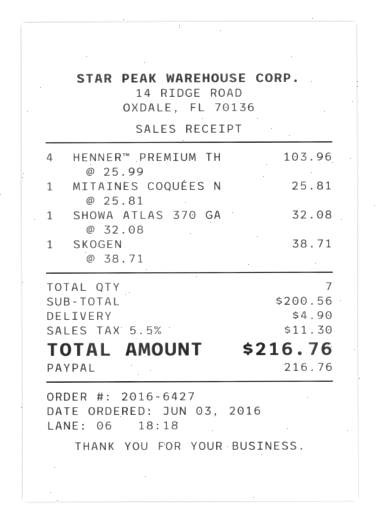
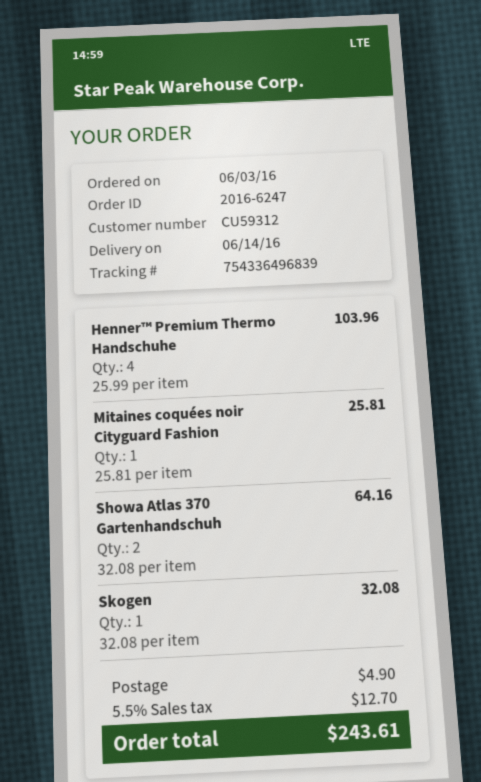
order number: 2016-6427 -> 2016-6247
SHOWA ATLAS 370 GA: 1 x 32.08 = 32.08 -> 2 x 32.08 = 64.16
SKOGEN: 1 x 38.71 = 38.71 -> 1 x 32.08 = 32.08
tax: 5.5% = 11.30 -> 5.5% = 12.70
total: 216.76 -> 243.61

